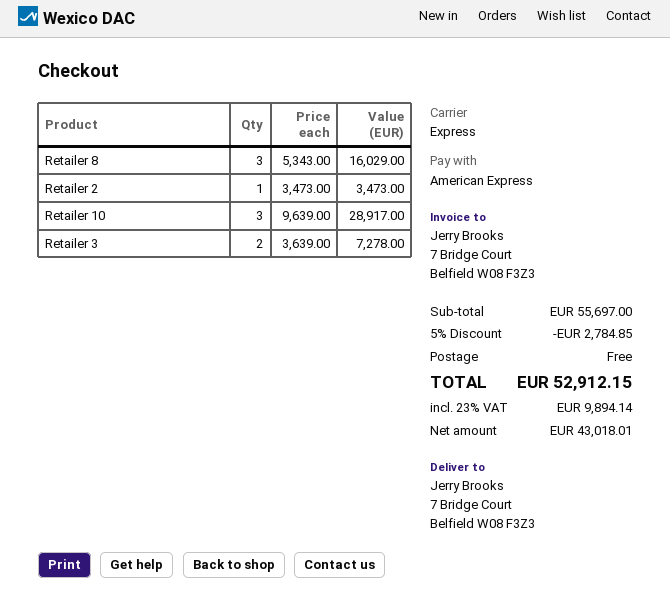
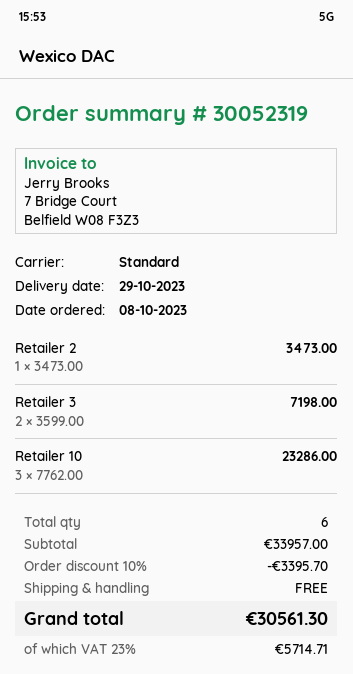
shipping method: express -> standard
Retailer 8: 3 x 5343.00 = 16029.00 -> none
Retailer 10: 3 x 9639.00 = 28917.00 -> 3 x 7762.00 = 23286.00
Retailer 3: 2 x 3639.00 = 7278.00 -> 2 x 3599.00 = 7198.00
subtotal: 55697.00 -> 33957.00
discount: 5% = 2784.85 -> 10% = 3395.70
tax: 23% = 9894.14 -> 23% = 5714.71
total: 52912.15 -> 30561.30

